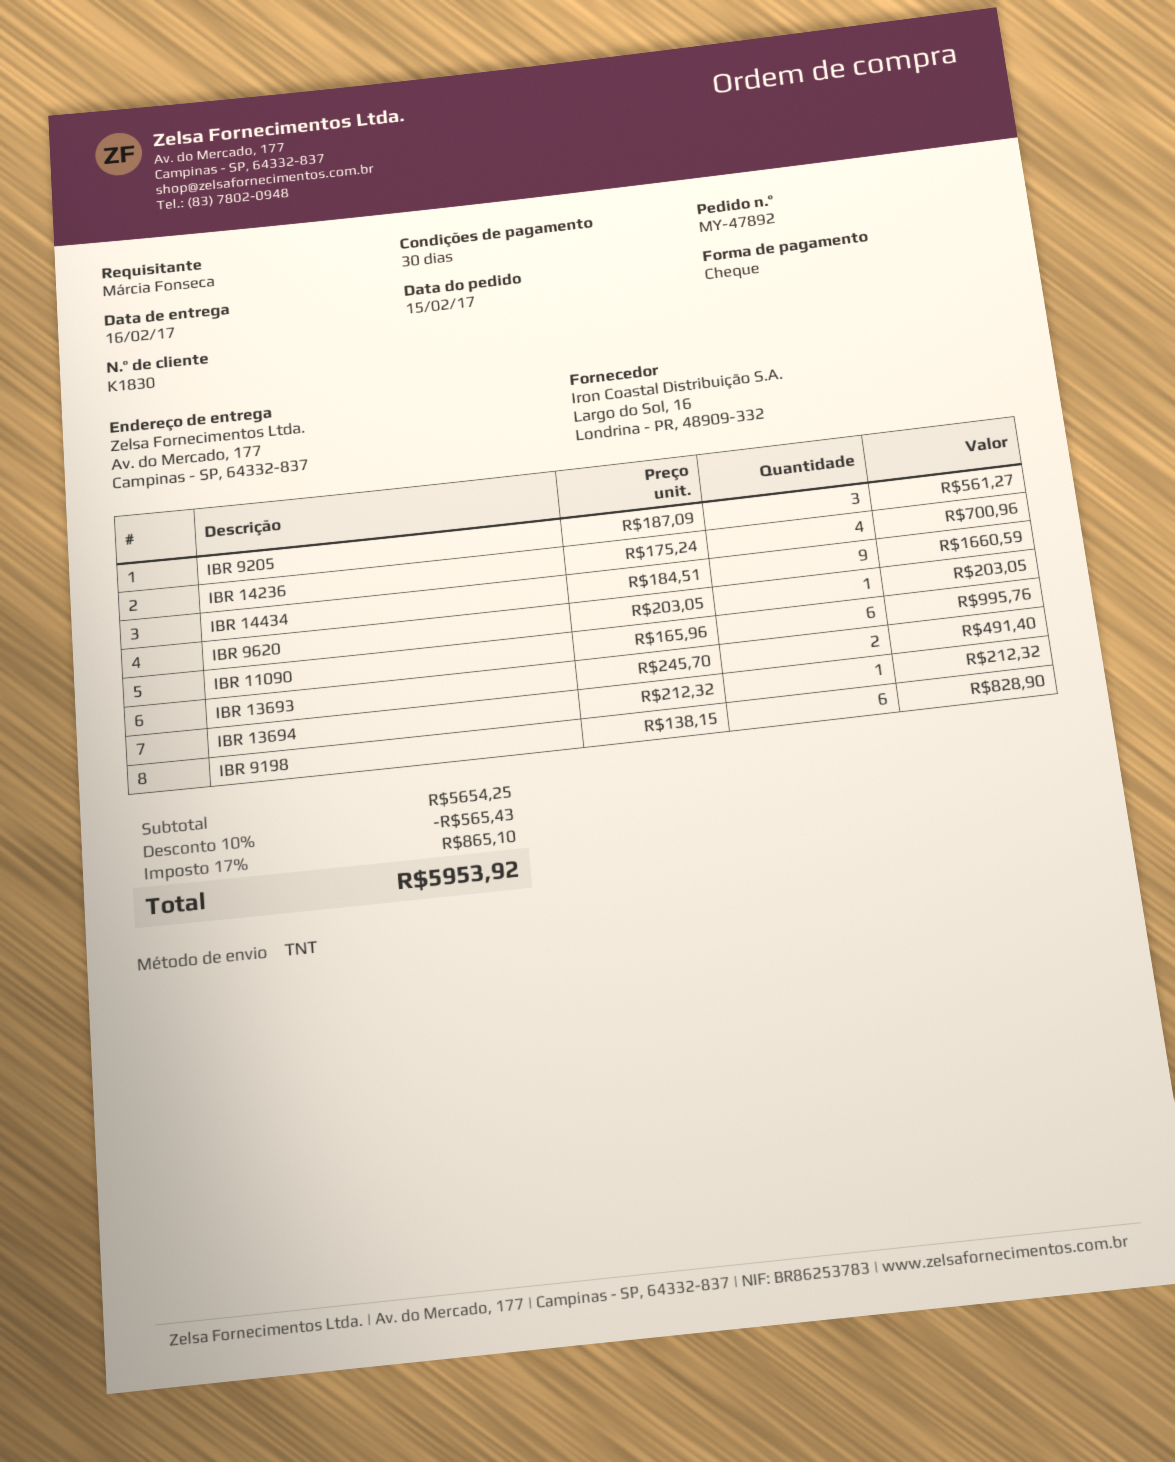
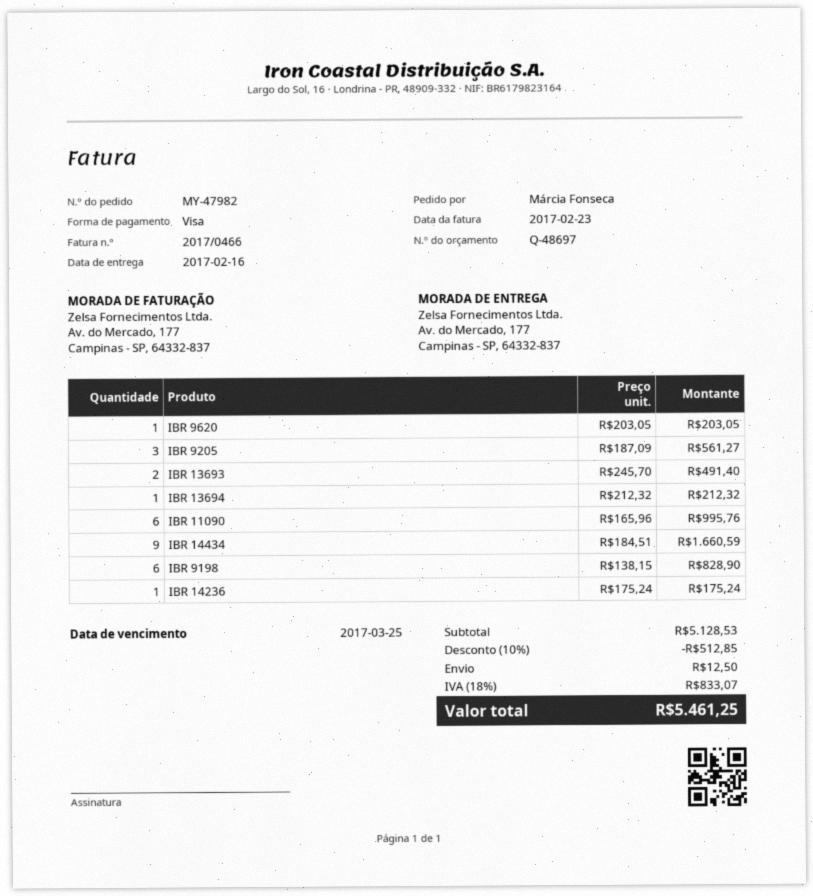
order number: MY-47892 -> MY-47982
payment method: cheque -> Visa
IBR 14236: 4 x 175.24 = 700.96 -> 1 x 175.24 = 175.24
subtotal: 5654.25 -> 5128.53
discount: 10% = 565.43 -> 10% = 512.85
shipping: none -> 12.50
tax: 17% = 865.10 -> 18% = 833.07
total: 5953.92 -> 5461.25

